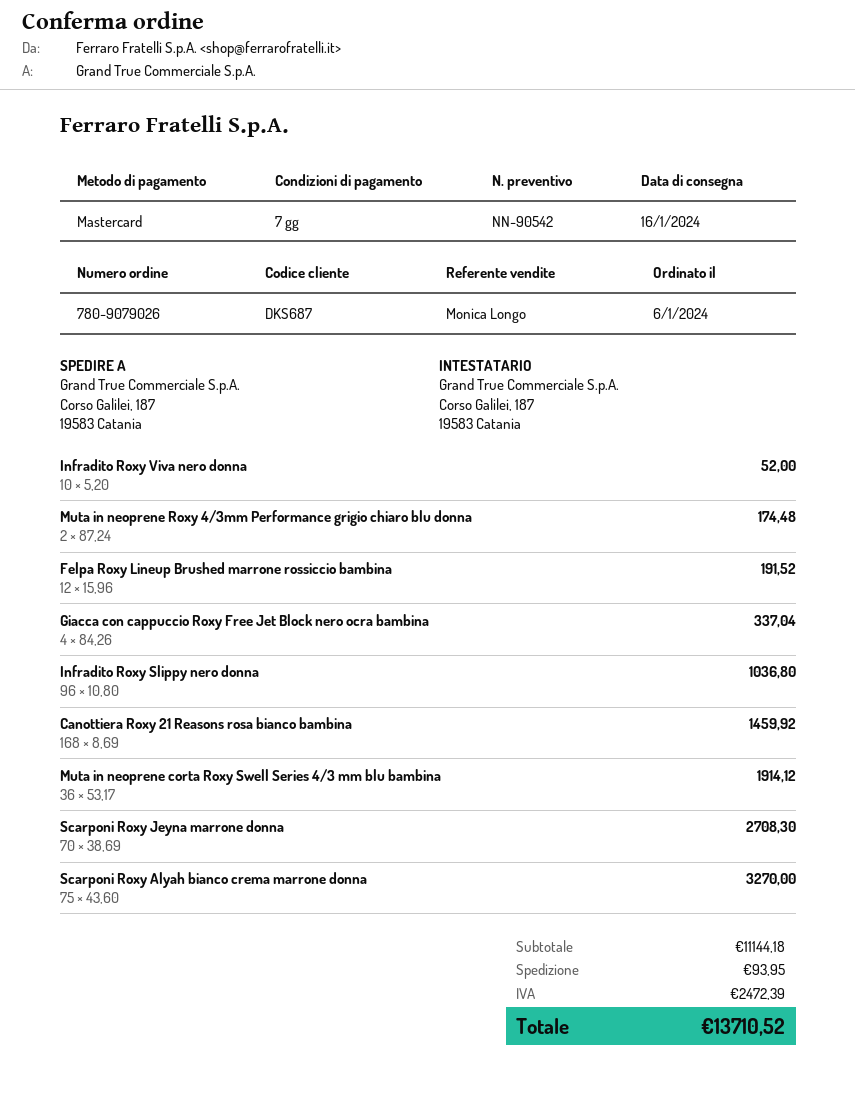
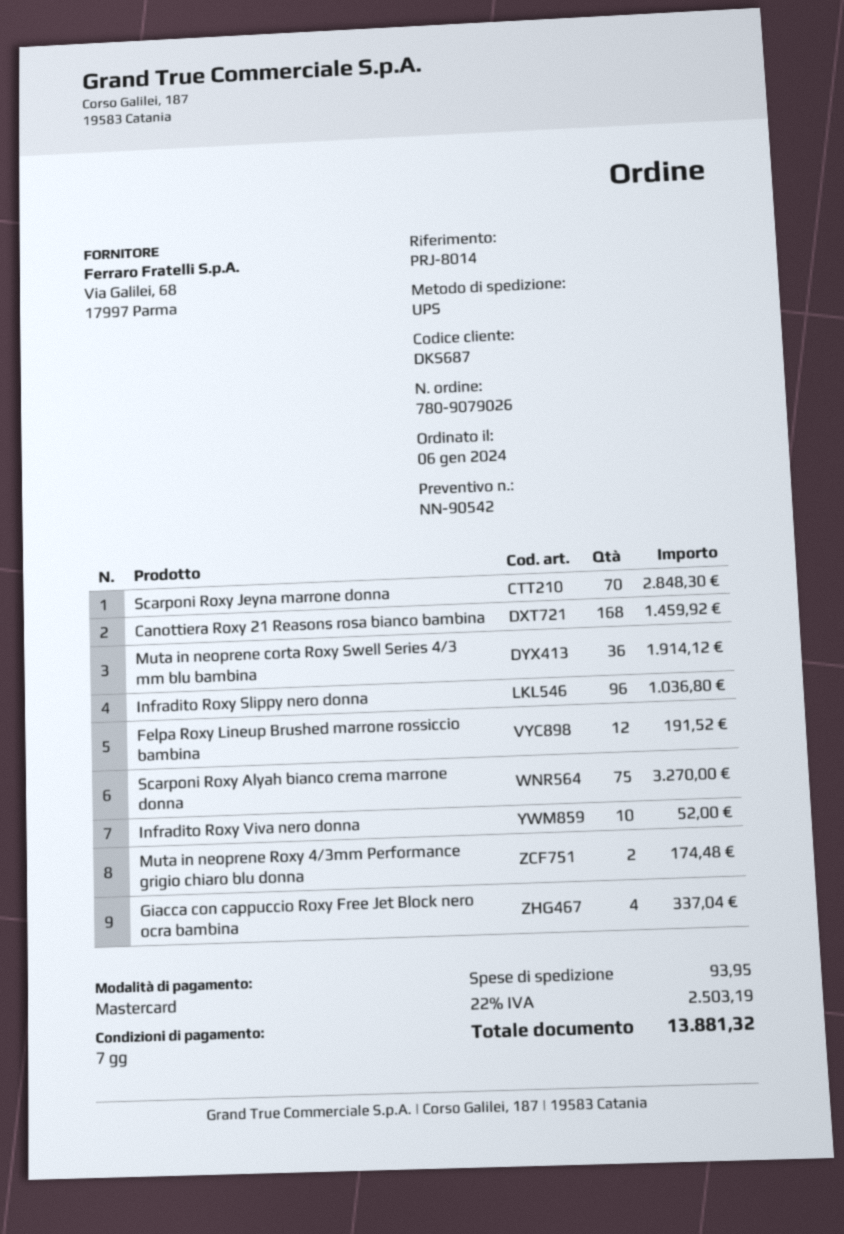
Scarponi Roxy Jeyna marrone donna: 70 for 2708.30 -> 70 for 2848.30
tax: 2472.39 -> 2503.19
total: 13710.52 -> 13881.32

